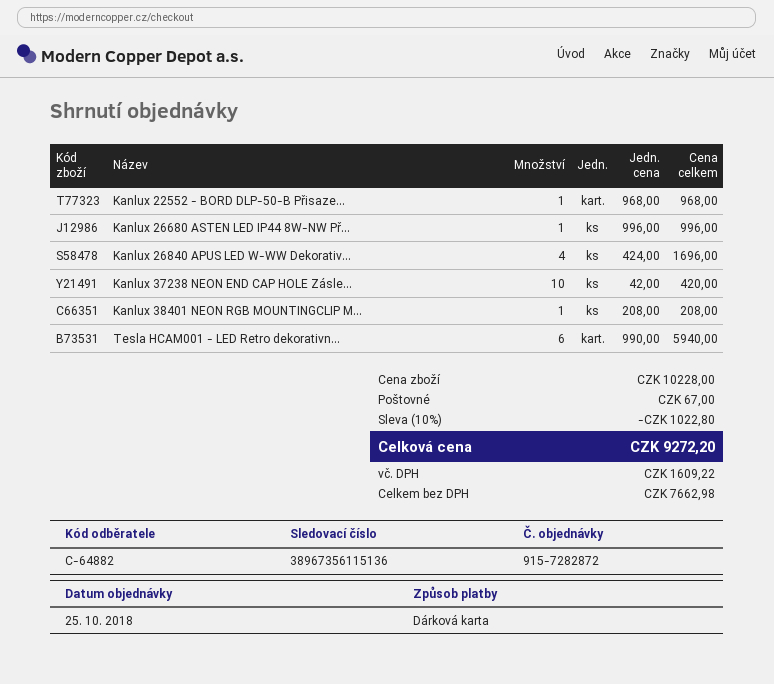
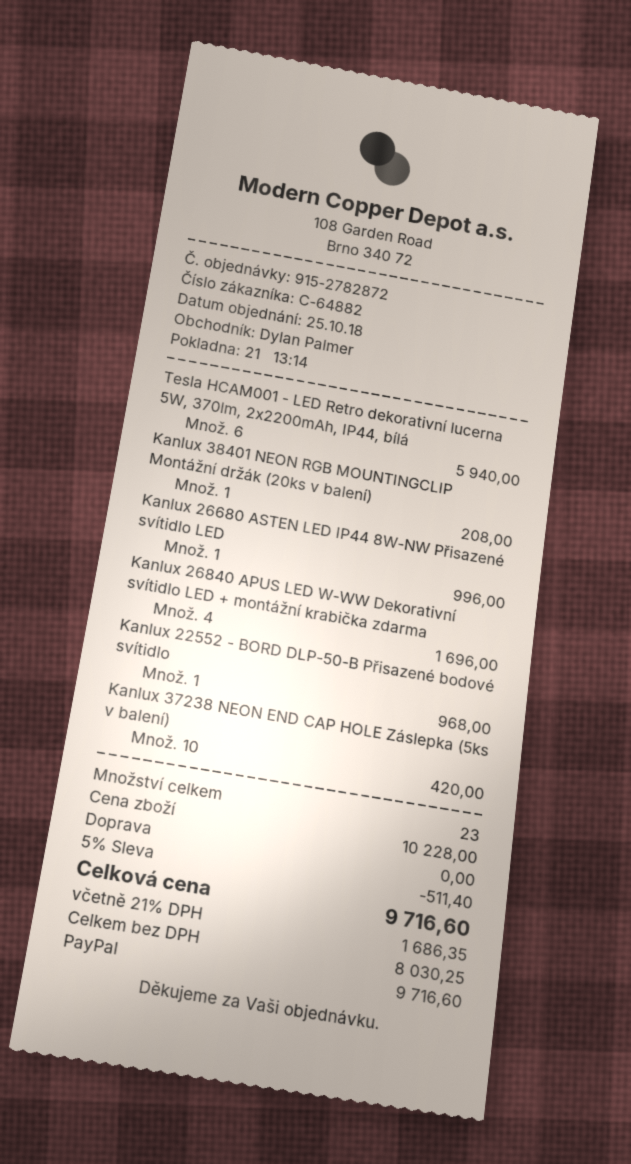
order number: 915-7282872 -> 915-2782872
payment method: gift card -> PayPal
discount: 10% = 1022.80 -> 5% = 511.40
shipping: 67.00 -> 0.00
net: 7662.98 -> 8030.25
tax: 1609.22 -> 1686.35
total: 9272.20 -> 9716.60

